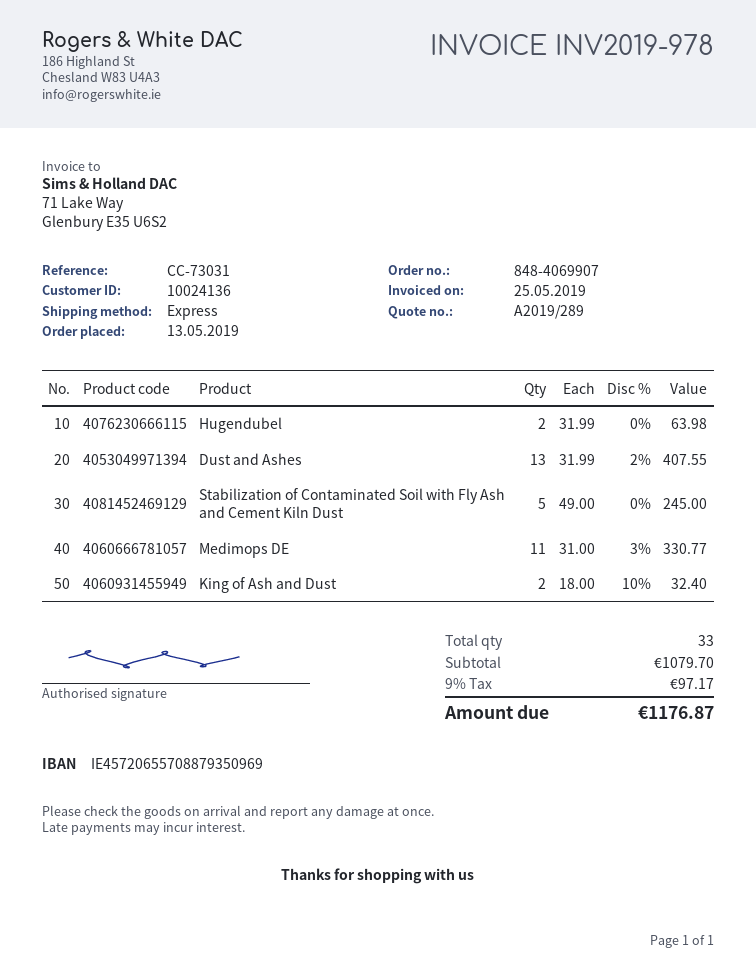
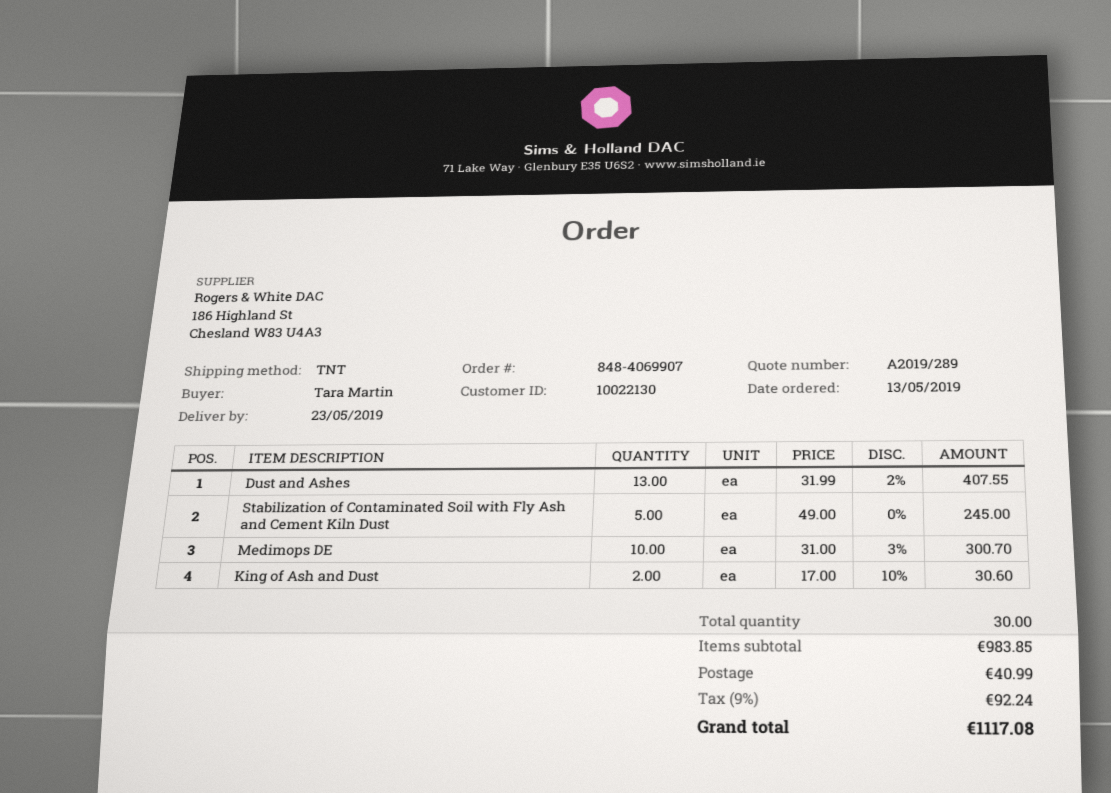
customer number: 10024136 -> 10022130
shipping method: express -> TNT
Hugendubel: 2 x 31.99 = 63.98 -> none
Medimops DE: 11 x 31.00 - 3% = 330.77 -> 10 x 31.00 - 3% = 300.70
King of Ash and Dust: 2 x 18.00 - 10% = 32.40 -> 2 x 17.00 - 10% = 30.60
total quantity: 33 -> 30
subtotal: 1079.70 -> 983.85
shipping: none -> 40.99
tax: 9% = 97.17 -> 9% = 92.24
total: 1176.87 -> 1117.08

